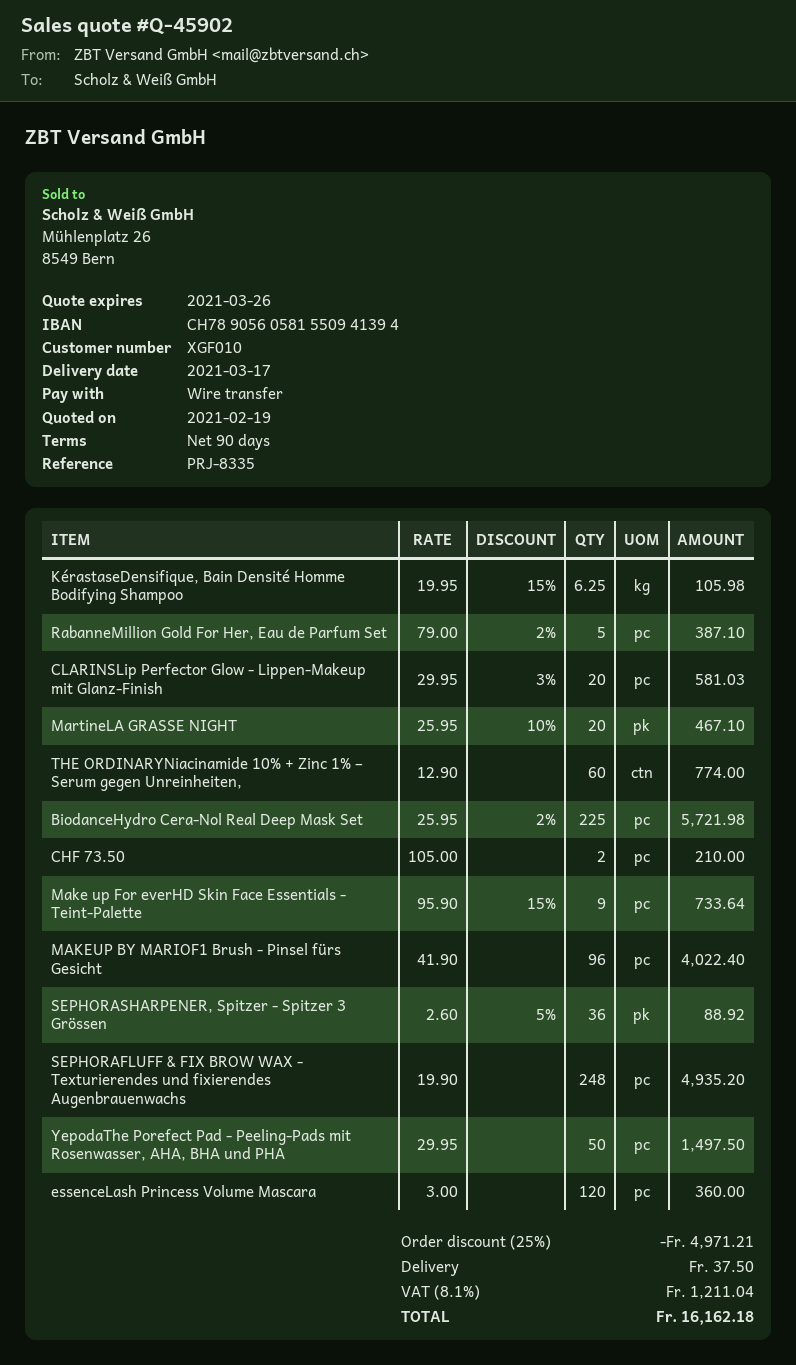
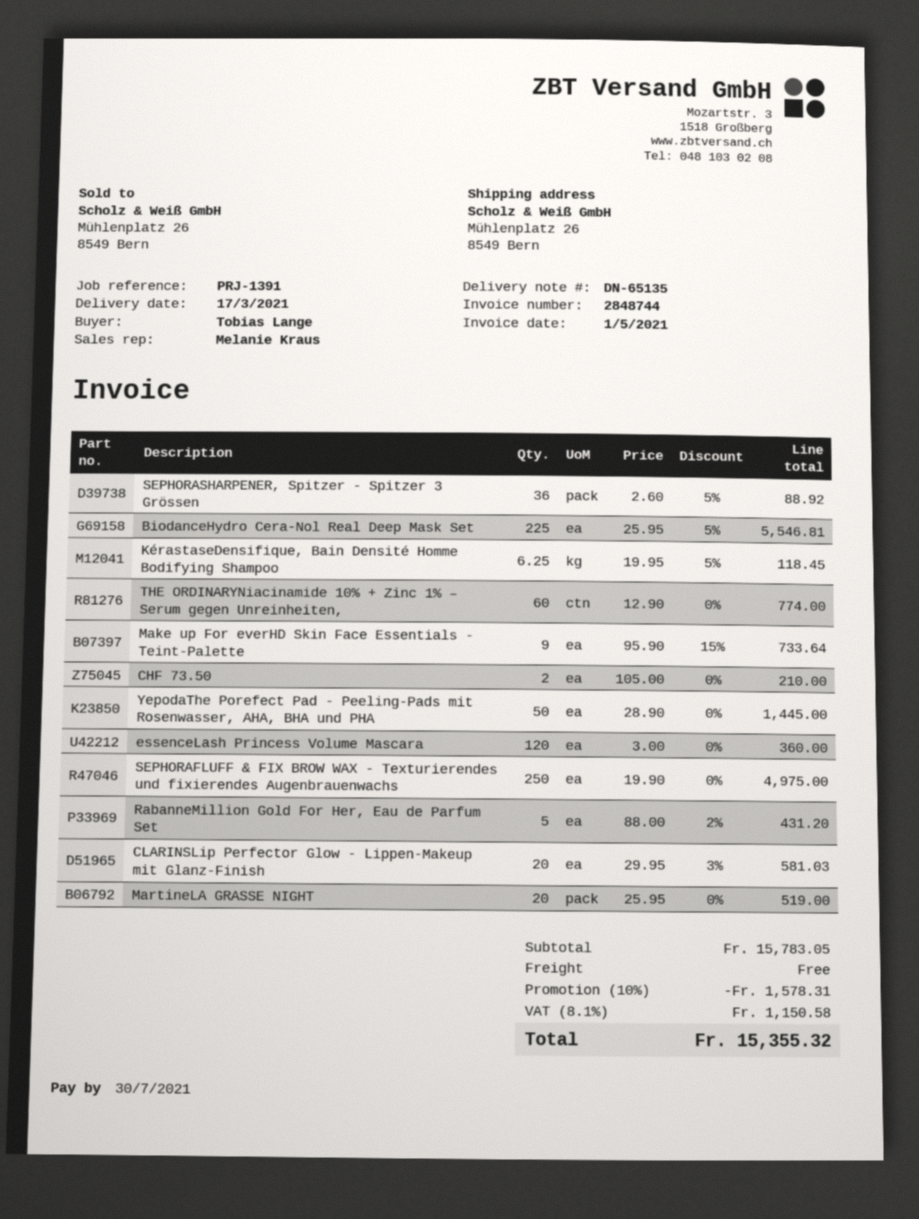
reference: PRJ-8335 -> PRJ-1391
KérastaseDensifique, Bain Densité Homme Bodifying Shampoo: 6.25 x 19.95 - 15% = 105.98 -> 6.25 x 19.95 - 5% = 118.45
RabanneMillion Gold For Her, Eau de Parfum Set: 5 x 79.00 - 2% = 387.10 -> 5 x 88.00 - 2% = 431.20
MartineLA GRASSE NIGHT: 20 x 25.95 - 10% = 467.10 -> 20 x 25.95 = 519.00
BiodanceHydro Cera-Nol Real Deep Mask Set: 225 x 25.95 - 2% = 5721.98 -> 225 x 25.95 - 5% = 5546.81
MAKEUP BY MARIOF1 Brush - Pinsel fürs Gesicht: 96 x 41.90 = 4022.40 -> none
SEPHORAFLUFF & FIX BROW WAX - Texturierendes und fixierendes Augenbrauenwachs: 248 x 19.90 = 4935.20 -> 250 x 19.90 = 4975.00
YepodaThe Porefect Pad - Peeling-Pads mit Rosenwasser, AHA, BHA und PHA: 50 x 29.95 = 1497.50 -> 50 x 28.90 = 1445.00
discount: 25% = 4971.21 -> 10% = 1578.31
shipping: 37.50 -> 0.00
tax: 8.1% = 1211.04 -> 8.1% = 1150.58
total: 16162.18 -> 15355.32

